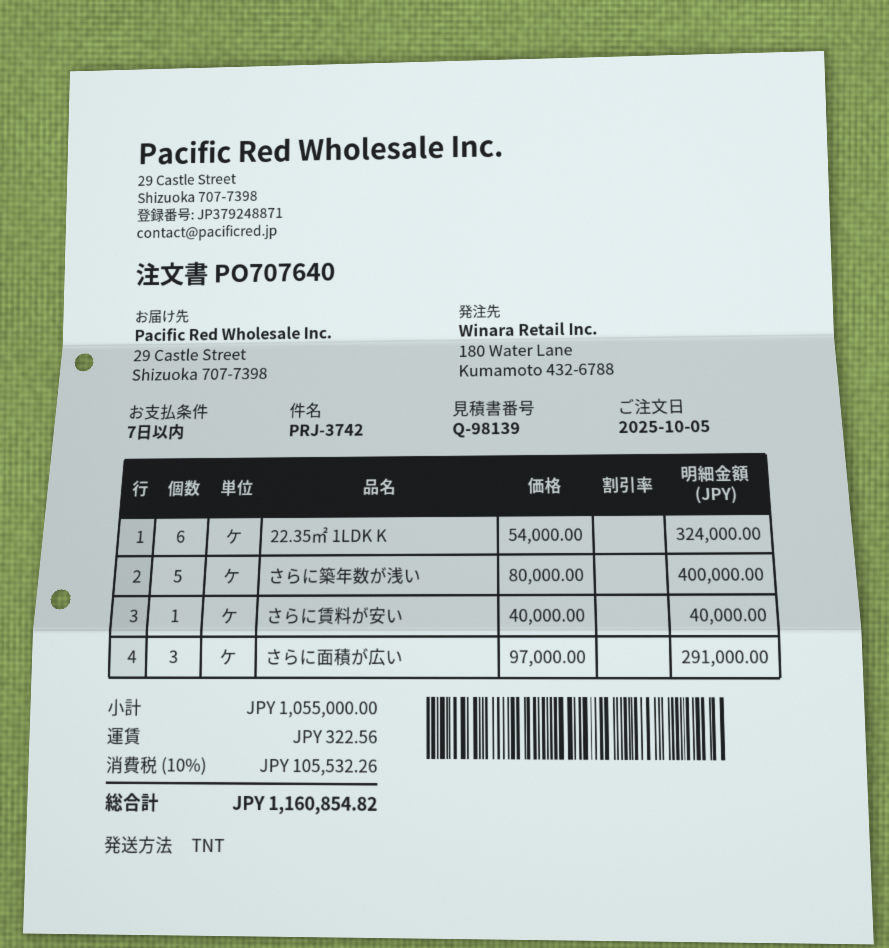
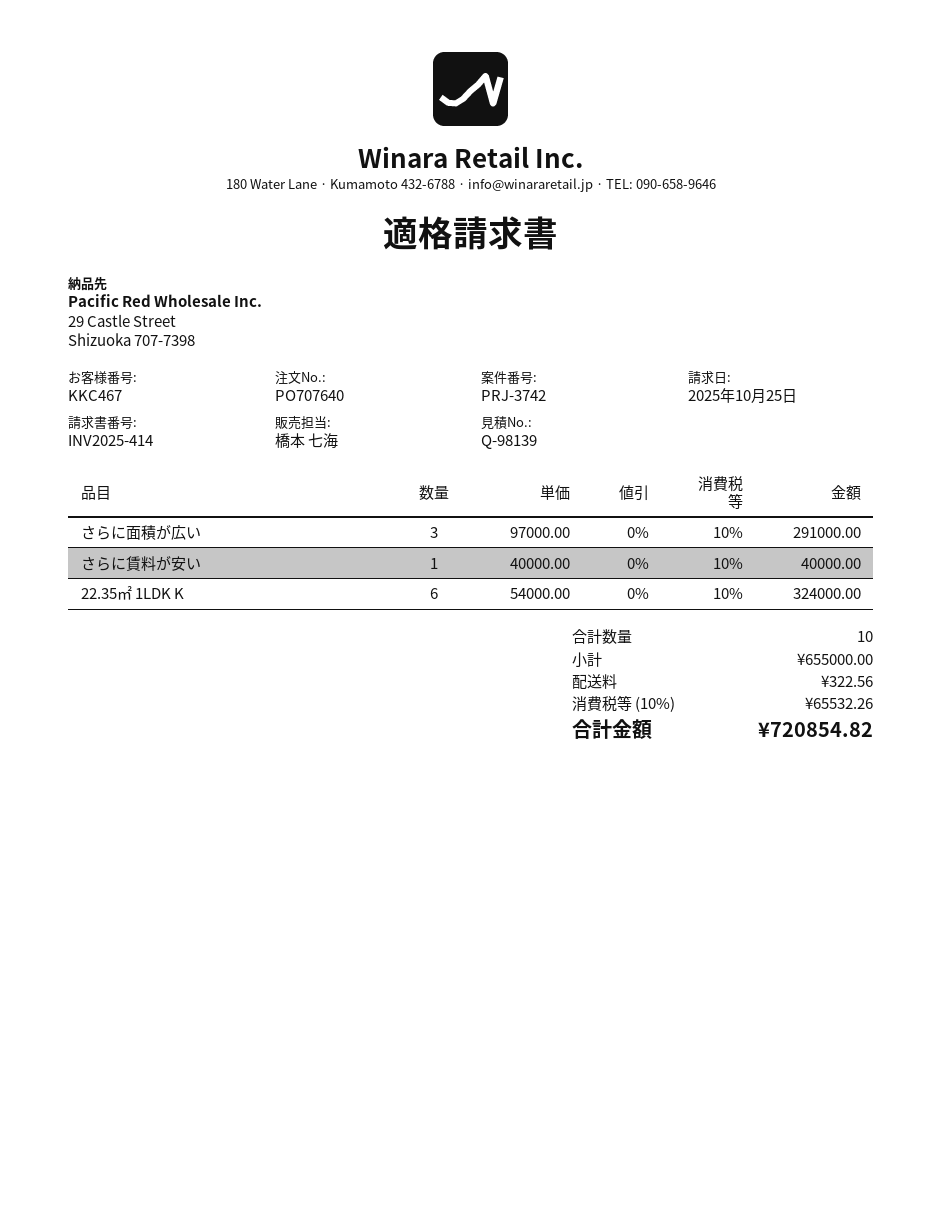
さらに築年数が浅い: 5 x 80000.00 = 400000.00 -> none
subtotal: 1055000.00 -> 655000.00
tax: 10% = 105532.26 -> 10% = 65532.26
total: 1160854.82 -> 720854.82

